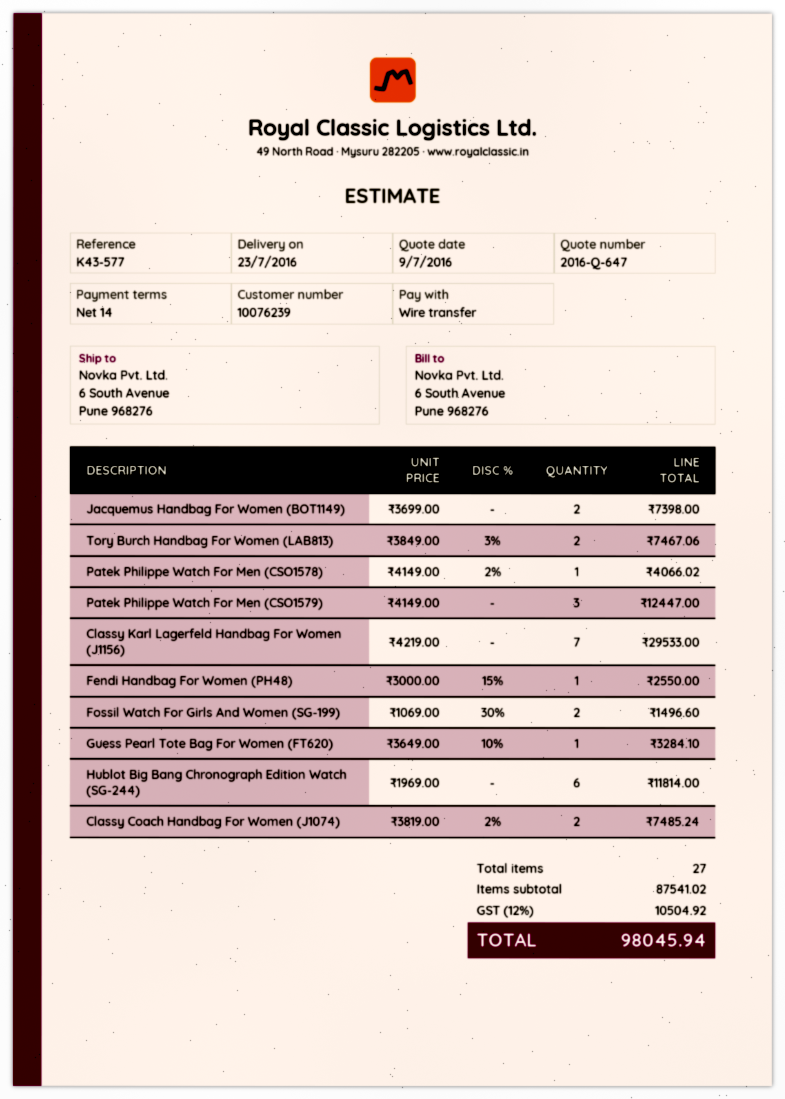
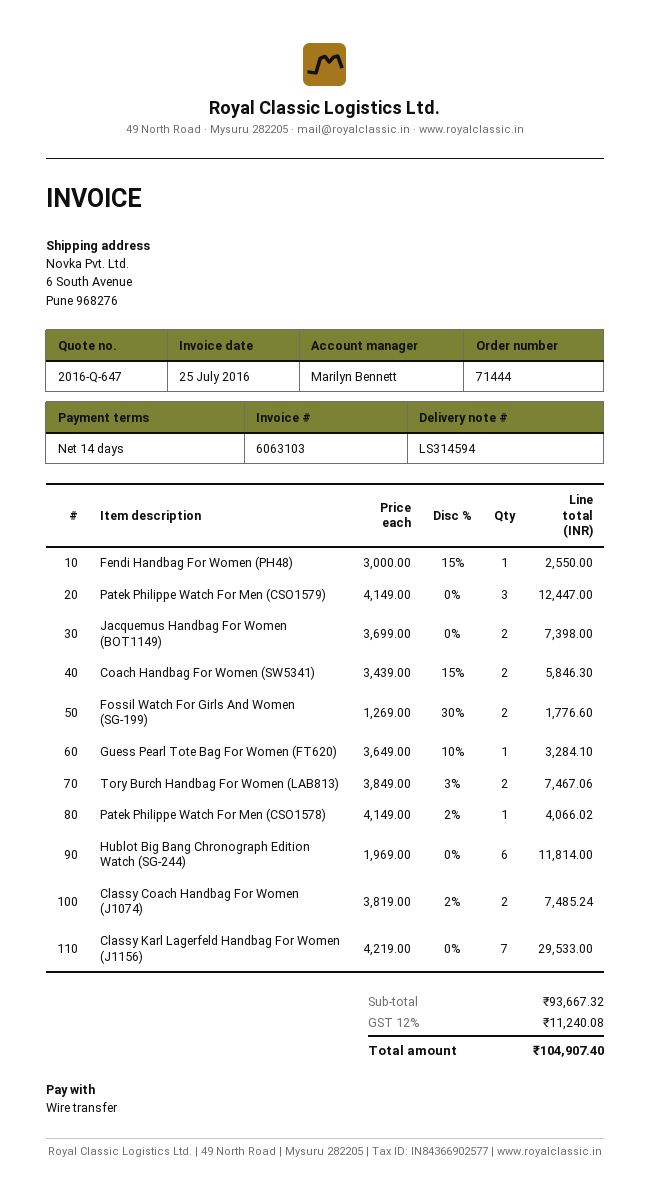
Fossil Watch For Girls And Women (SG-199): 2 x 1069.00 - 30% = 1496.60 -> 2 x 1269.00 - 30% = 1776.60
Coach Handbag For Women (SW5341): none -> 2 x 3439.00 - 15% = 5846.30
subtotal: 87541.02 -> 93667.32
tax: 12% = 10504.92 -> 12% = 11240.08
total: 98045.94 -> 104907.40

